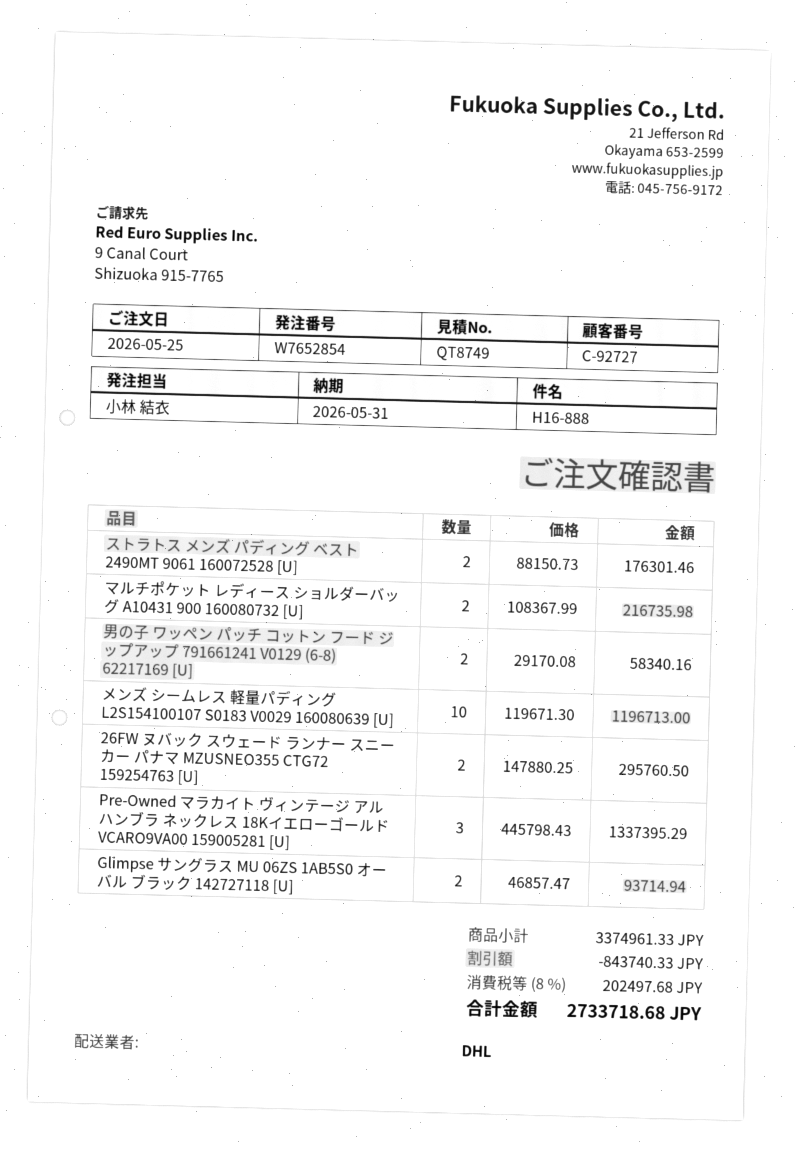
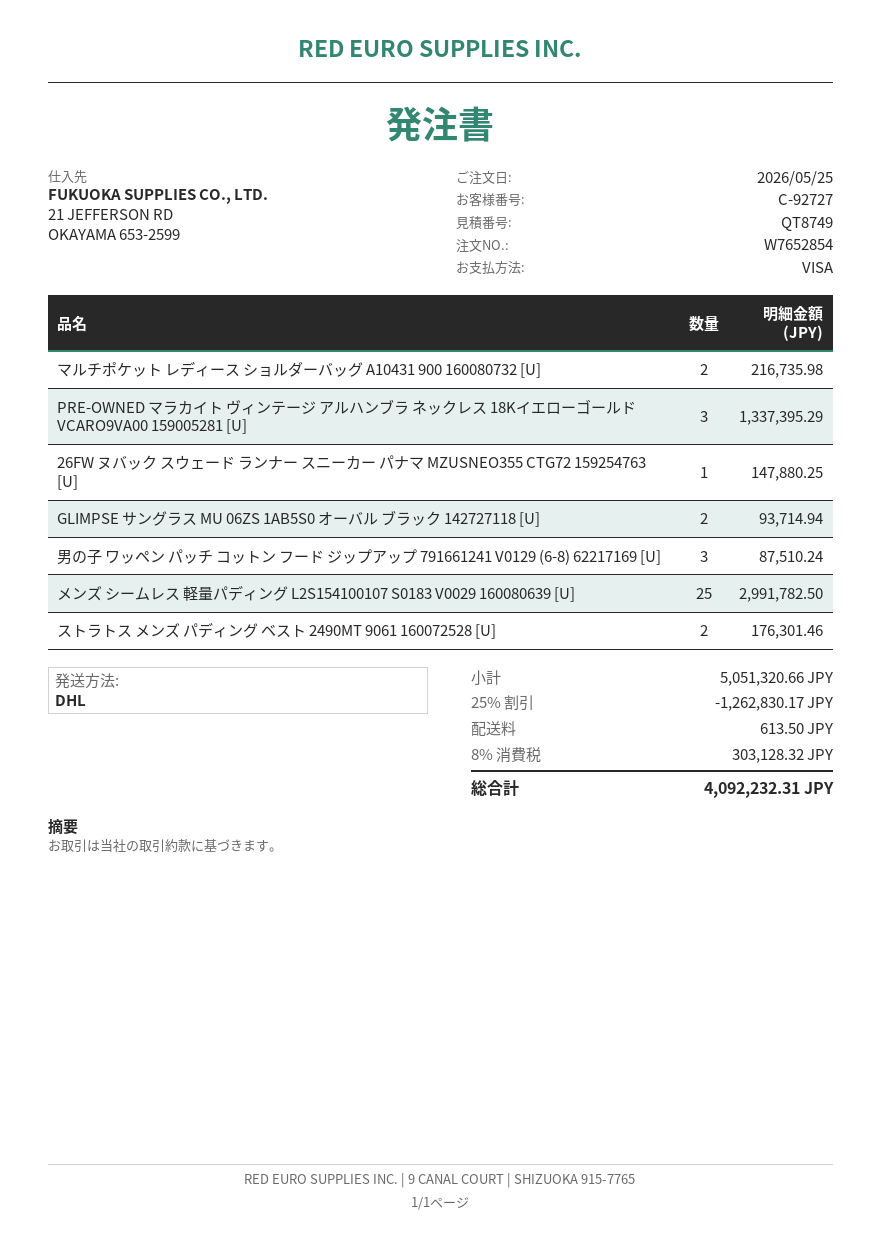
男の子 ワッペン パッチ コットン フード ジップアップ 791661241 V0129 (6-8) 62217169 [U]: 2 for 58340.16 -> 3 for 87510.24
メンズ シームレス 軽量パディング L2S154100107 S0183 V0029 160080639 [U]: 10 for 1196713.00 -> 25 for 2991782.50
26FW ヌバック スウェード ランナー スニーカー パナマ MZUSNEO355 CTG72 159254763 [U]: 2 for 295760.50 -> 1 for 147880.25
subtotal: 3374961.33 -> 5051320.66
discount: 843740.33 -> 1262830.17
shipping: none -> 613.50
tax: 8% = 202497.68 -> 8% = 303128.32
total: 2733718.68 -> 4092232.31

